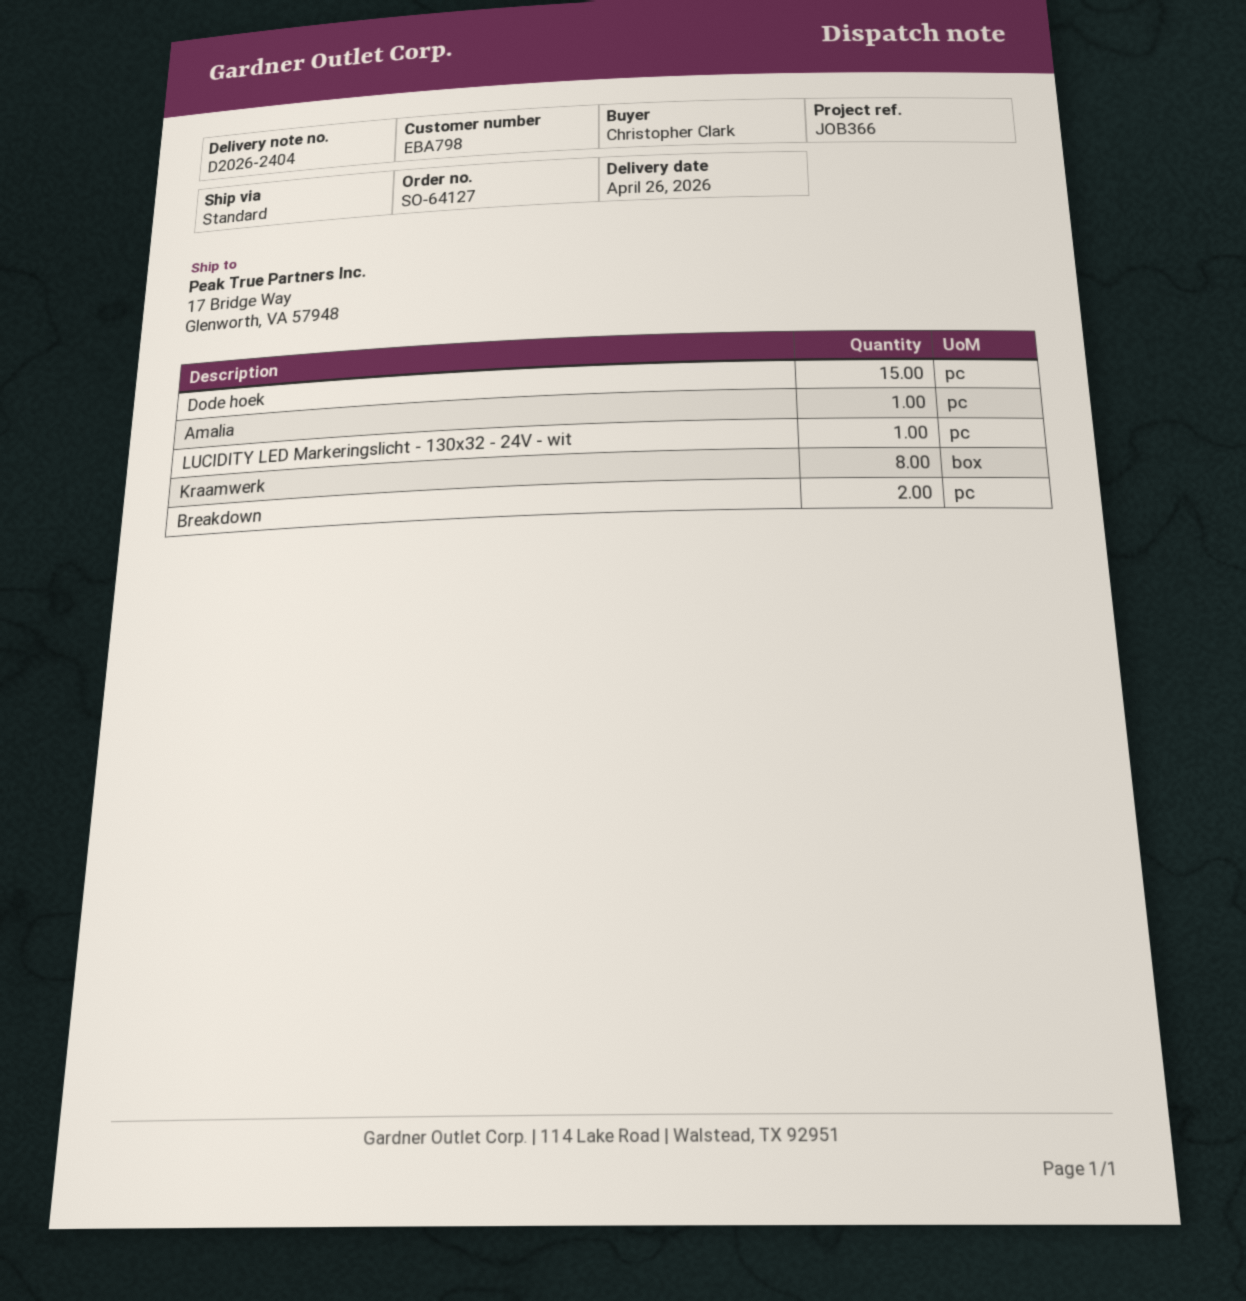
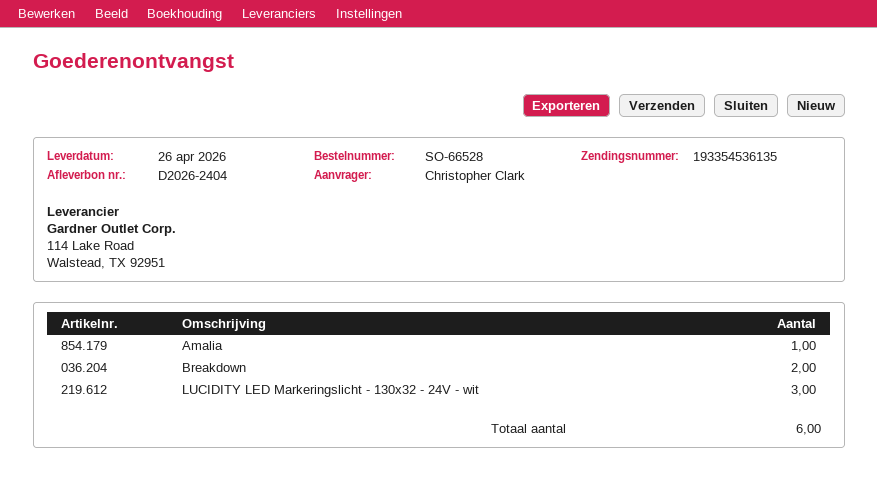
order number: SO-64127 -> SO-66528
Dode hoek: 15 -> none
LUCIDITY LED Markeringslicht - 130x32 - 24V - wit: 1 -> 3
Kraamwerk: 8 -> none

